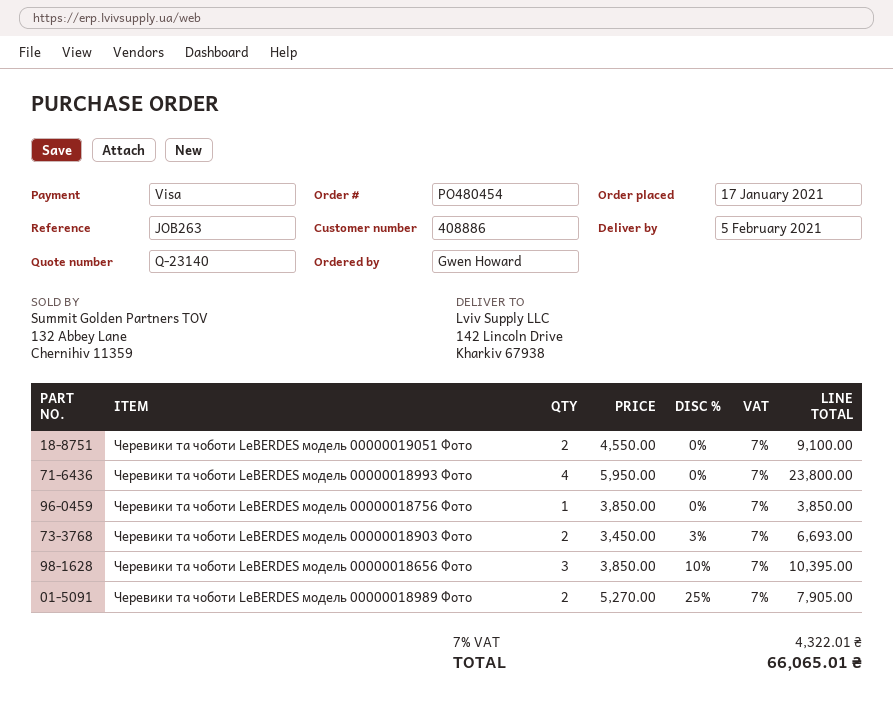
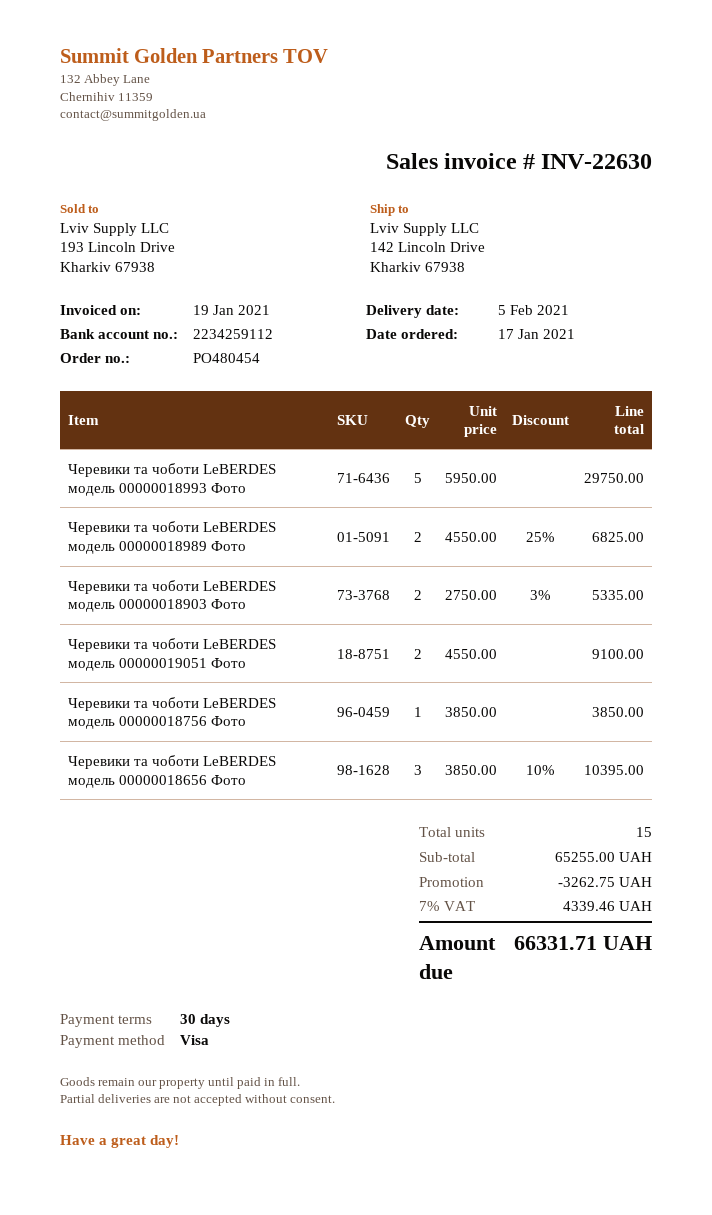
Черевики та чоботи LeBERDES модель 00000018993 Фото: 4 x 5950.00 = 23800.00 -> 5 x 5950.00 = 29750.00
Черевики та чоботи LeBERDES модель 00000018903 Фото: 2 x 3450.00 - 3% = 6693.00 -> 2 x 2750.00 - 3% = 5335.00
Черевики та чоботи LeBERDES модель 00000018989 Фото: 2 x 5270.00 - 25% = 7905.00 -> 2 x 4550.00 - 25% = 6825.00
discount: none -> 3262.75
tax: 7% = 4322.01 -> 7% = 4339.46
total: 66065.01 -> 66331.71

